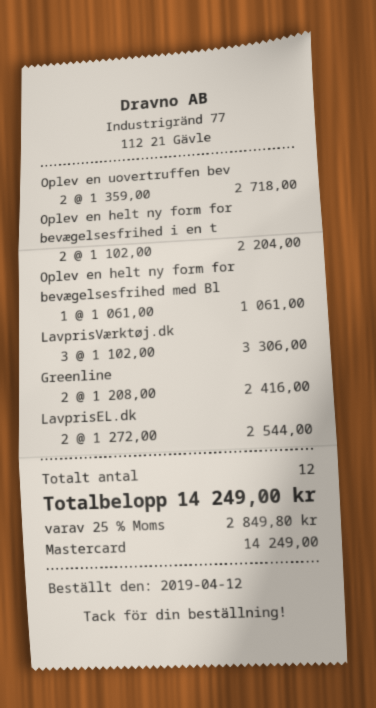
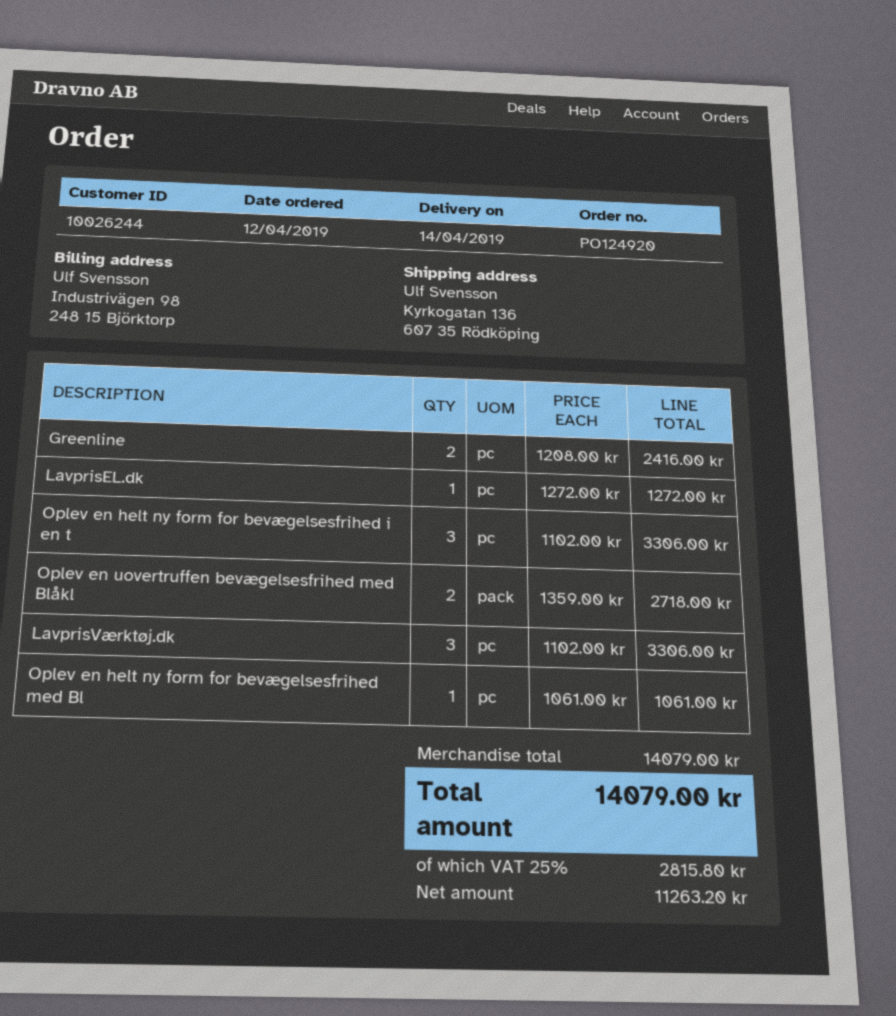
Oplev en helt ny form for bevægelsesfrihed i en t: 2 x 1102.00 = 2204.00 -> 3 x 1102.00 = 3306.00
LavprisEL.dk: 2 x 1272.00 = 2544.00 -> 1 x 1272.00 = 1272.00
tax: 25% = 2849.80 -> 25% = 2815.80
total: 14249.00 -> 14079.00

